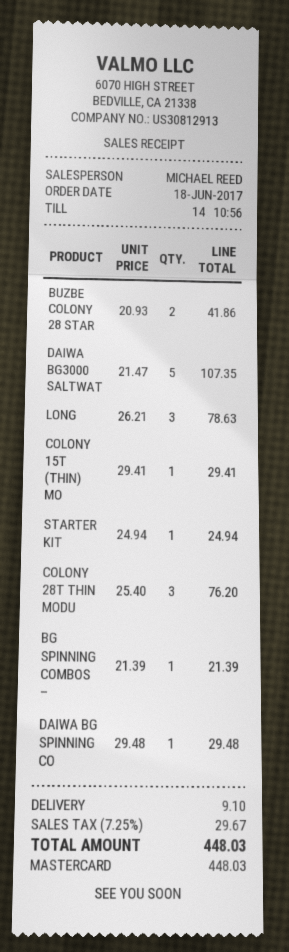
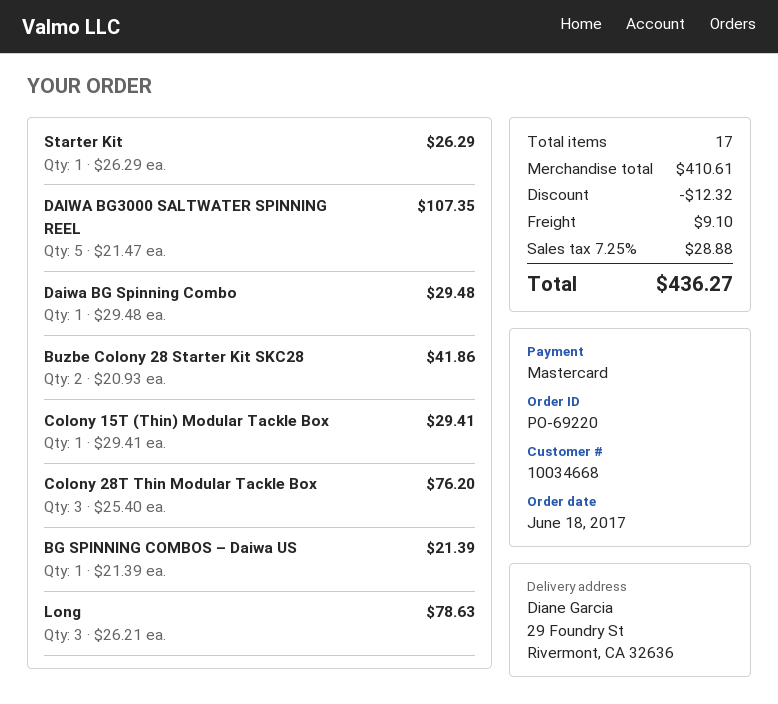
STARTER KIT: 1 x 24.94 = 24.94 -> 1 x 26.29 = 26.29
discount: none -> 12.32
tax: 7.25% = 29.67 -> 7.25% = 28.88
total: 448.03 -> 436.27

